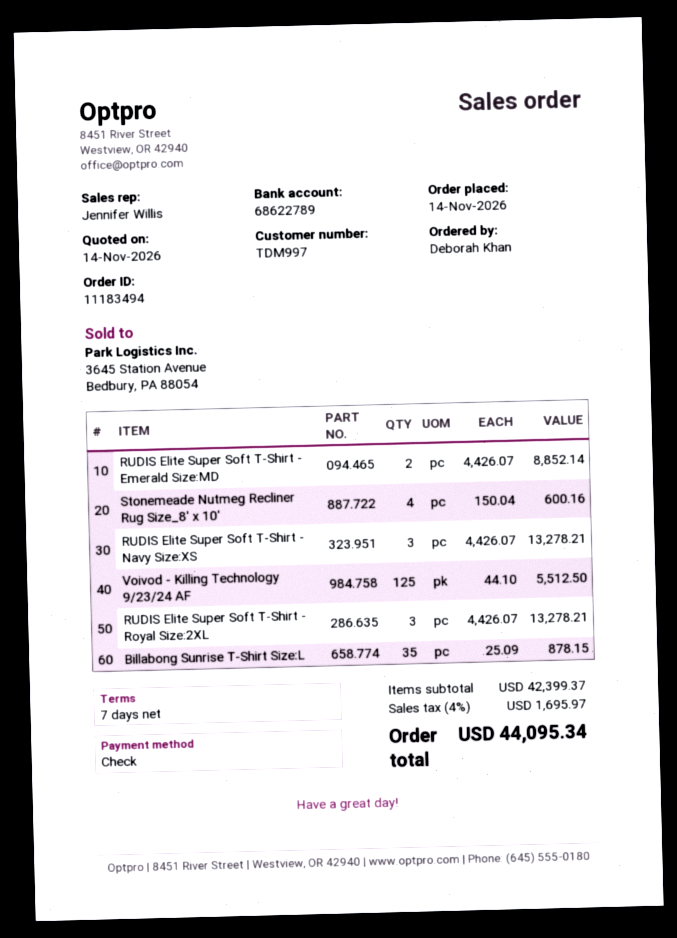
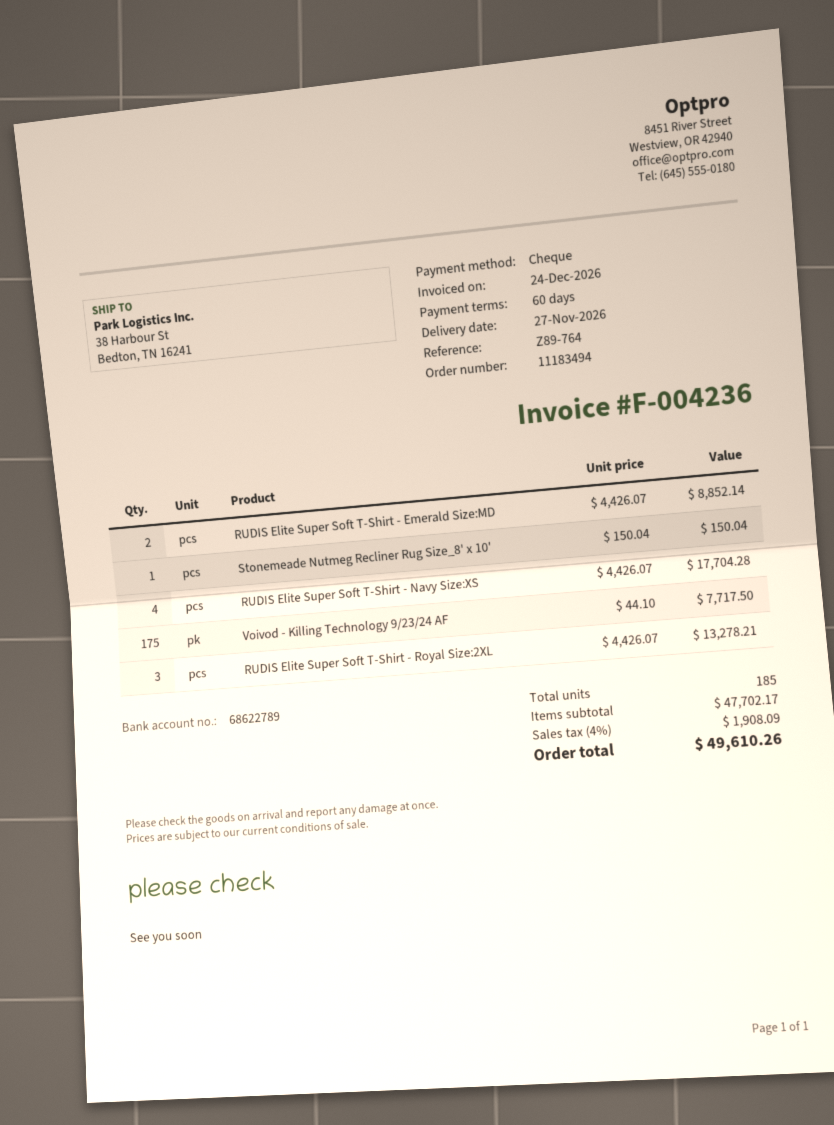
payment terms: 7 days -> 60 days
Stonemeade Nutmeg Recliner Rug Size_8' x 10': 4 x 150.04 = 600.16 -> 1 x 150.04 = 150.04
RUDIS Elite Super Soft T-Shirt - Navy Size:XS: 3 x 4426.07 = 13278.21 -> 4 x 4426.07 = 17704.28
Voivod - Killing Technology 9/23/24 AF: 125 x 44.10 = 5512.50 -> 175 x 44.10 = 7717.50
Billabong Sunrise T-Shirt Size:L: 35 x 25.09 = 878.15 -> none
subtotal: 42399.37 -> 47702.17
tax: 4% = 1695.97 -> 4% = 1908.09
total: 44095.34 -> 49610.26

